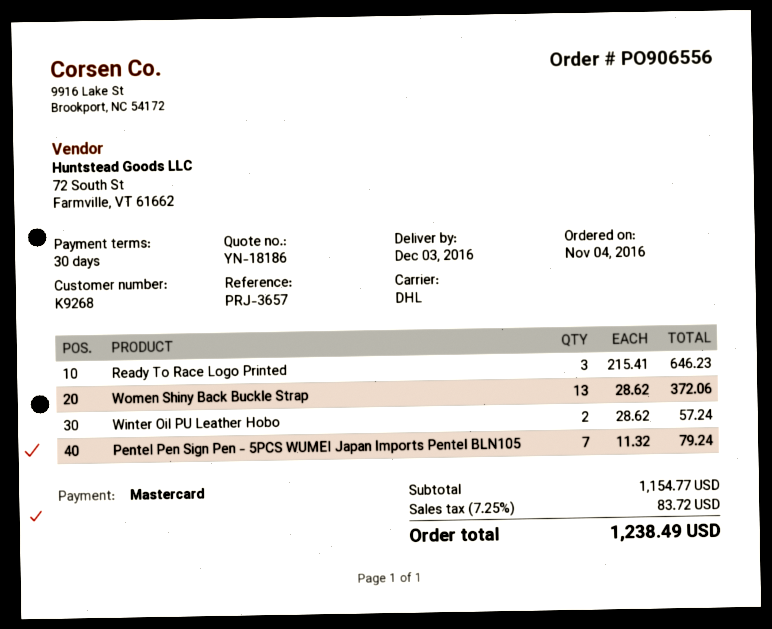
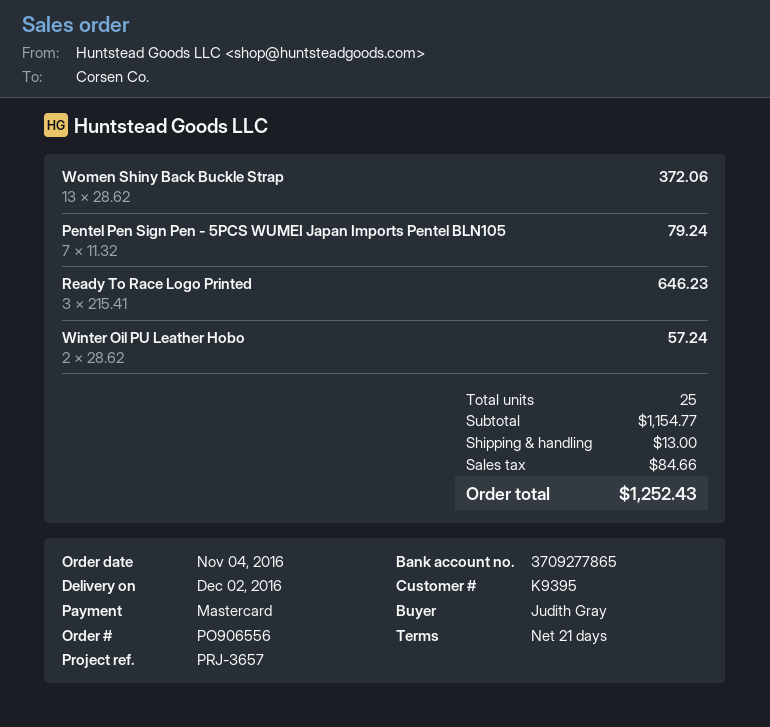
delivery date: 2016-12-03 -> 2016-12-02
payment terms: 30 days -> 21 days
customer number: K9268 -> K9395
shipping: none -> 13.00
tax: 83.72 -> 84.66
total: 1238.49 -> 1252.43

